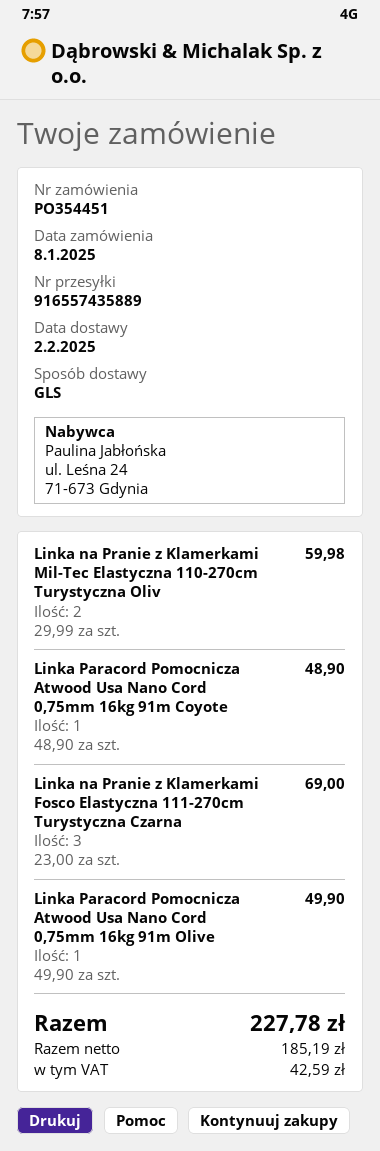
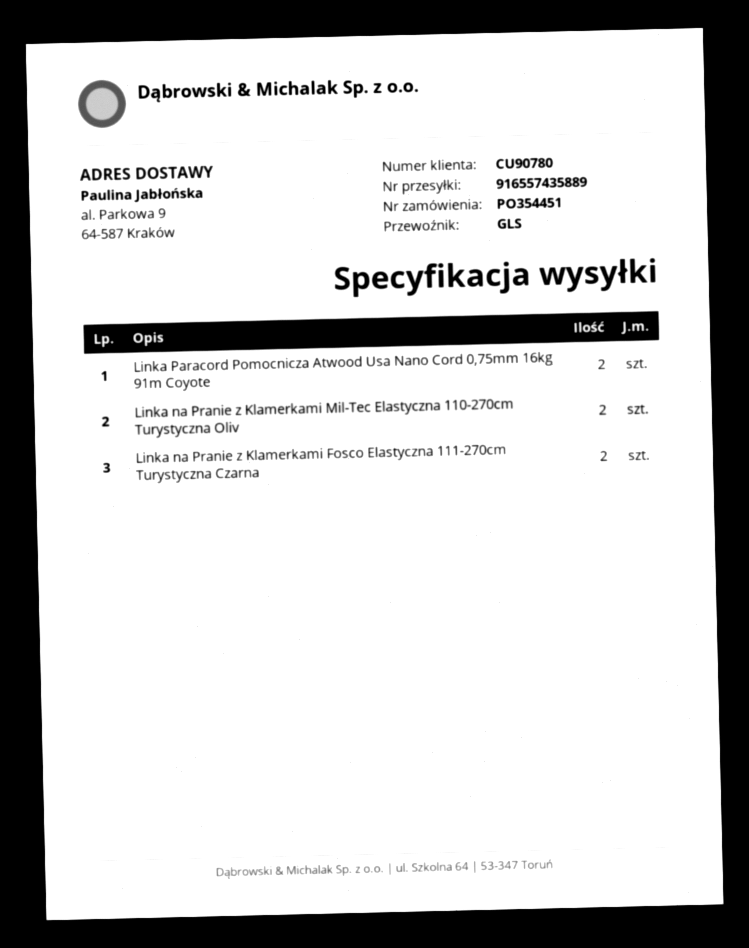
Linka Paracord Pomocnicza Atwood Usa Nano Cord 0,75mm 16kg 91m Coyote: 1 -> 2
Linka na Pranie z Klamerkami Fosco Elastyczna 111-270cm Turystyczna Czarna: 3 -> 2
Linka Paracord Pomocnicza Atwood Usa Nano Cord 0,75mm 16kg 91m Olive: 1 -> none

